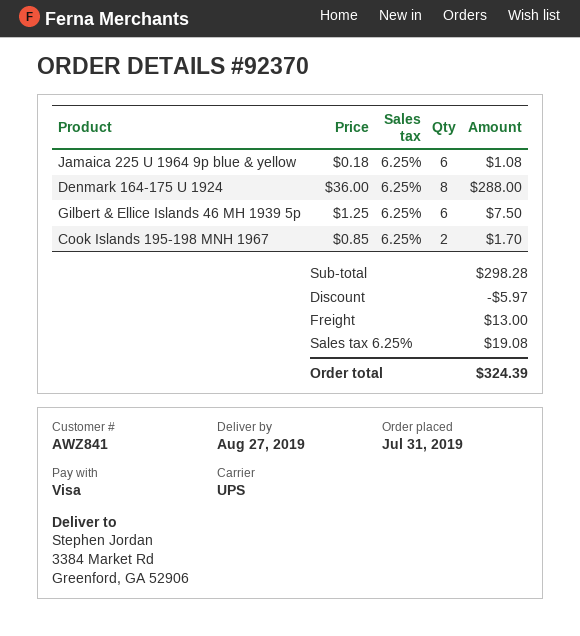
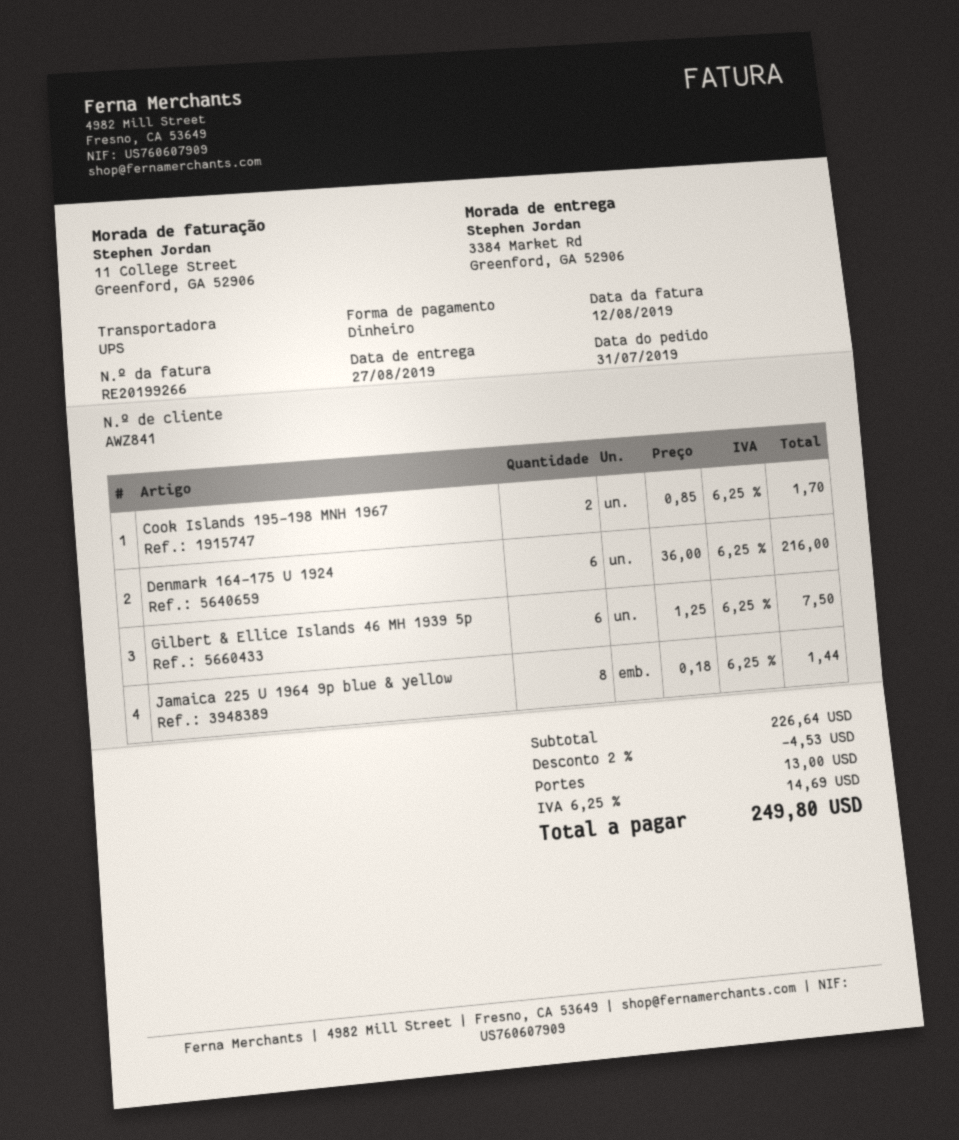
payment method: Visa -> cash
Jamaica 225 U 1964 9p blue & yellow: 6 x 0.18 = 1.08 -> 8 x 0.18 = 1.44
Denmark 164-175 U 1924: 8 x 36.00 = 288.00 -> 6 x 36.00 = 216.00
subtotal: 298.28 -> 226.64
discount: 5.97 -> 4.53
tax: 6.25% = 19.08 -> 6.25% = 14.69
total: 324.39 -> 249.80

